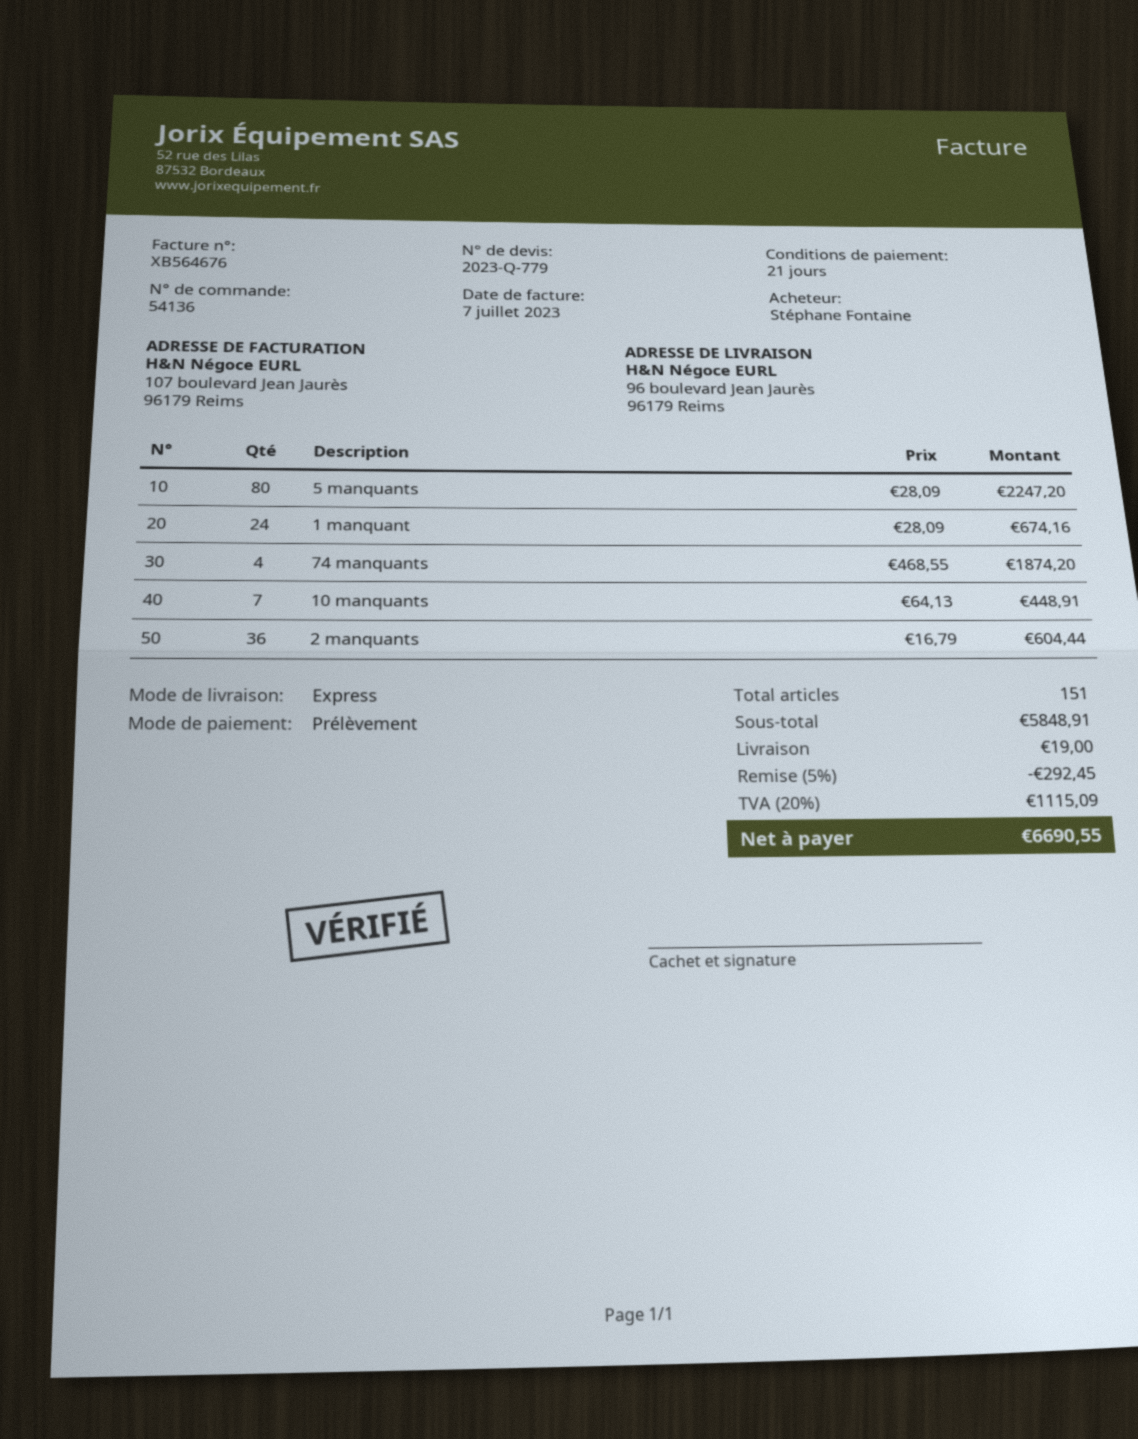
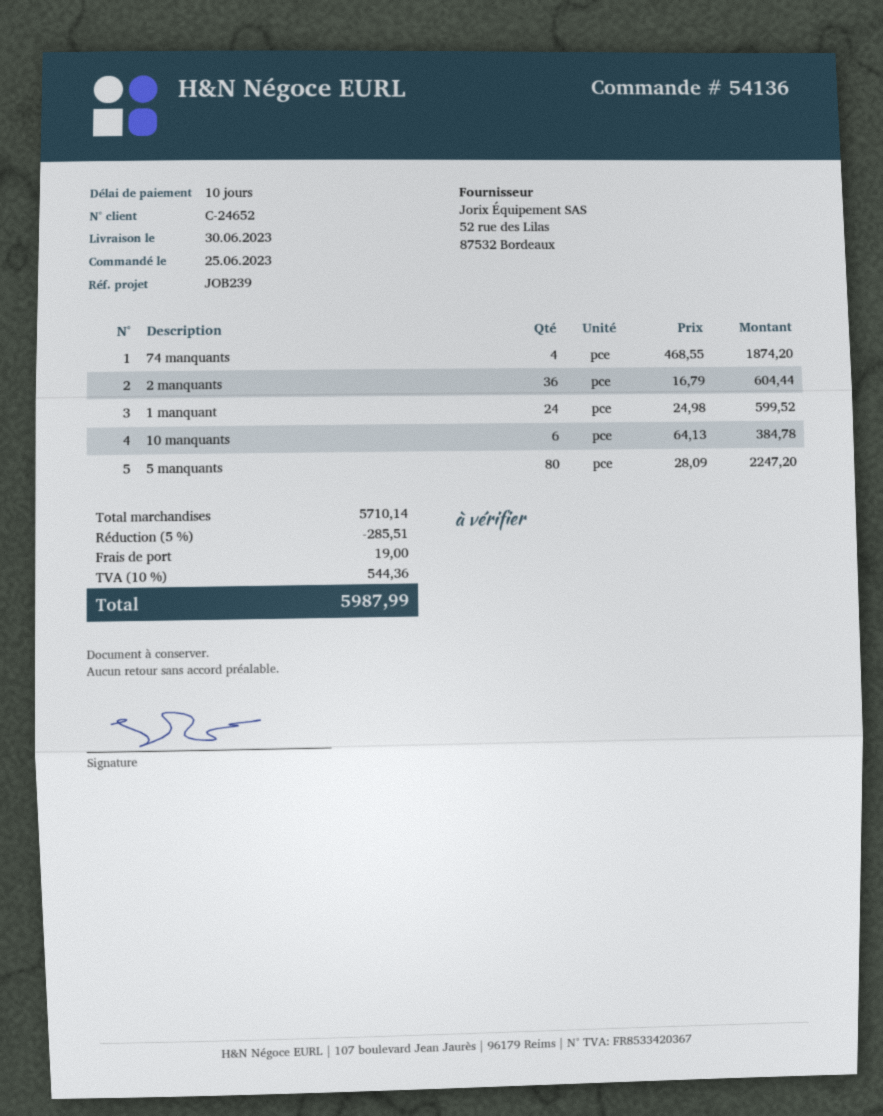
payment terms: 21 days -> 10 days
1 manquant: 24 x 28.09 = 674.16 -> 24 x 24.98 = 599.52
10 manquants: 7 x 64.13 = 448.91 -> 6 x 64.13 = 384.78
subtotal: 5848.91 -> 5710.14
discount: 5% = 292.45 -> 5% = 285.51
tax: 20% = 1115.09 -> 10% = 544.36
total: 6690.55 -> 5987.99

